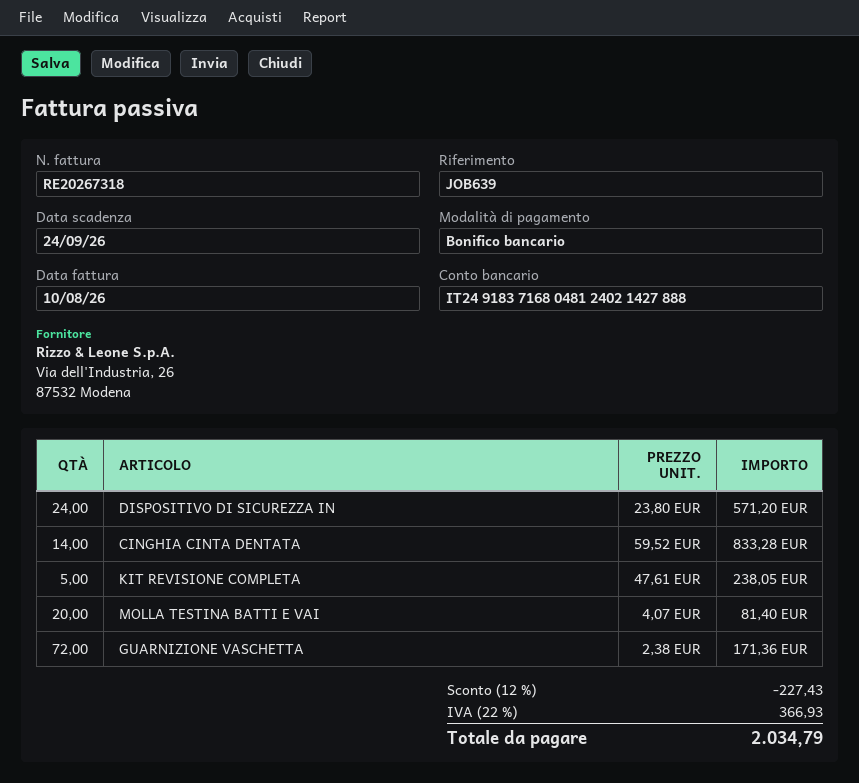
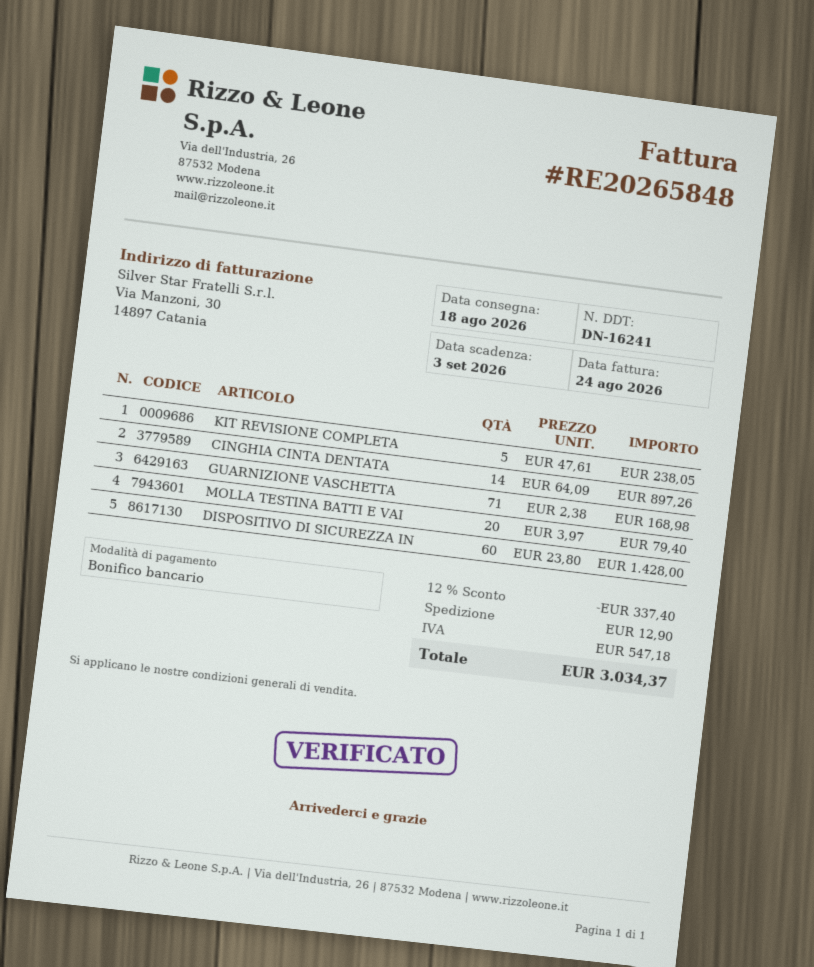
invoice number: RE20267318 -> RE20265848
invoice date: 2026-08-10 -> 2026-08-24
due date: 2026-09-24 -> 2026-09-03
DISPOSITIVO DI SICUREZZA IN: 24 x 23.80 = 571.20 -> 60 x 23.80 = 1428.00
CINGHIA CINTA DENTATA: 14 x 59.52 = 833.28 -> 14 x 64.09 = 897.26
MOLLA TESTINA BATTI E VAI: 20 x 4.07 = 81.40 -> 20 x 3.97 = 79.40
GUARNIZIONE VASCHETTA: 72 x 2.38 = 171.36 -> 71 x 2.38 = 168.98
discount: 12% = 227.43 -> 12% = 337.40
shipping: none -> 12.90
tax: 366.93 -> 547.18
total: 2034.79 -> 3034.37

